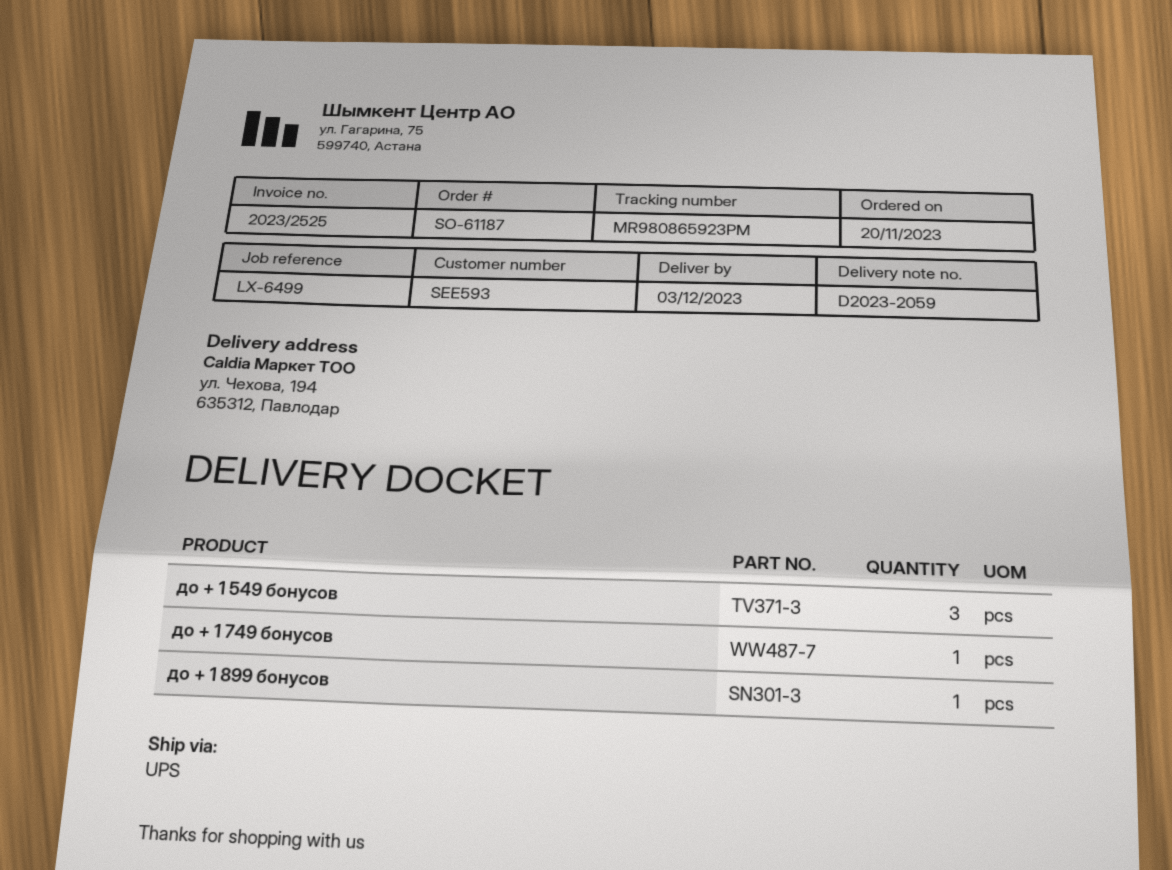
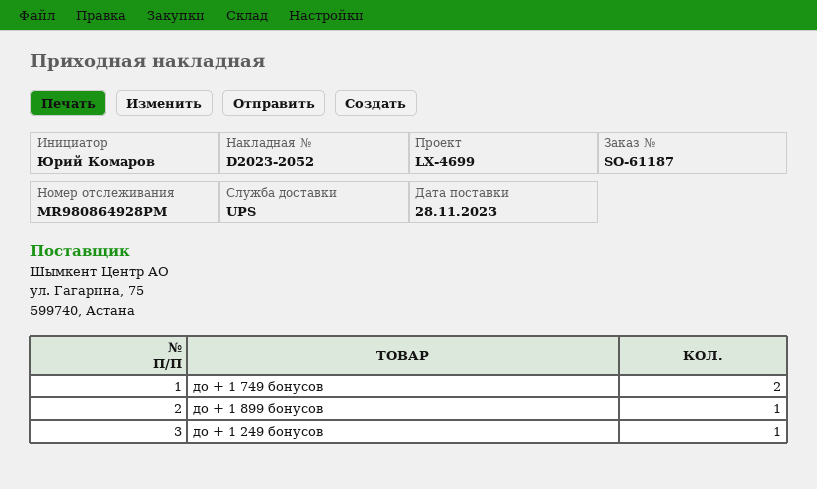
delivery note number: D2023-2059 -> D2023-2052
delivery date: 2023-12-03 -> 2023-11-28
reference: LX-6499 -> LX-4699
tracking number: MR980865923PM -> MR980864928PM
до + 1 549 бонусов: 3 -> none
до + 1 749 бонусов: 1 -> 2
до + 1 249 бонусов: none -> 1

